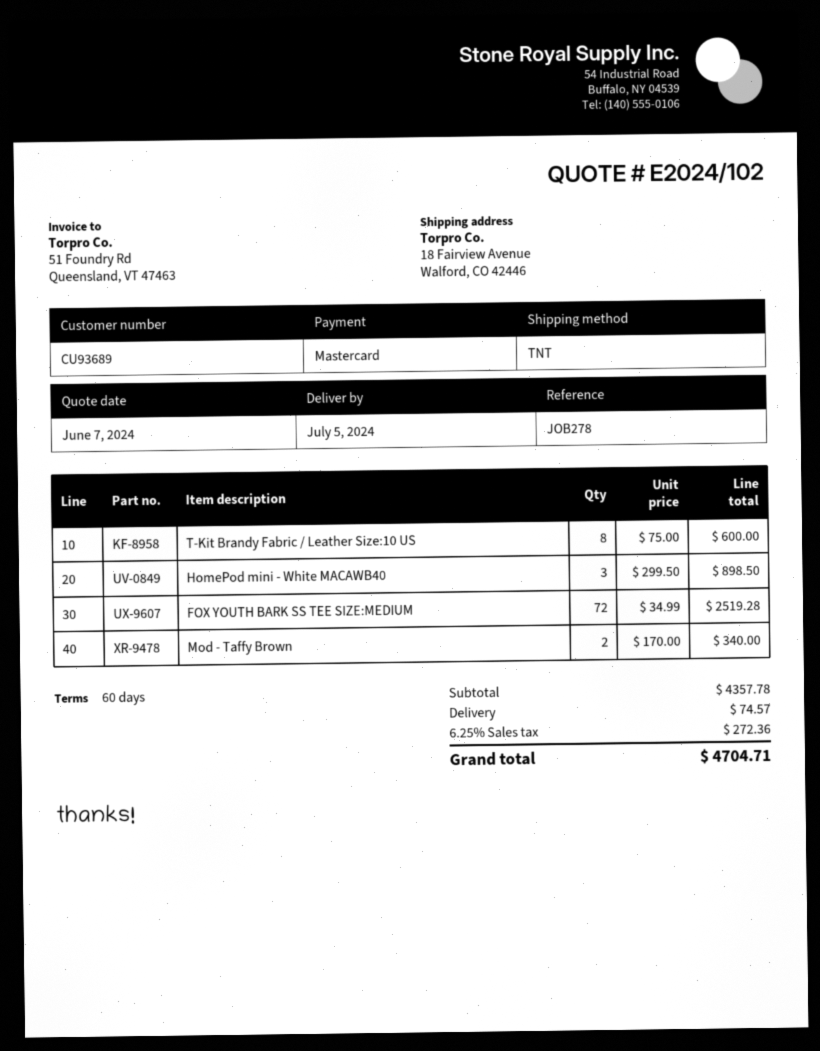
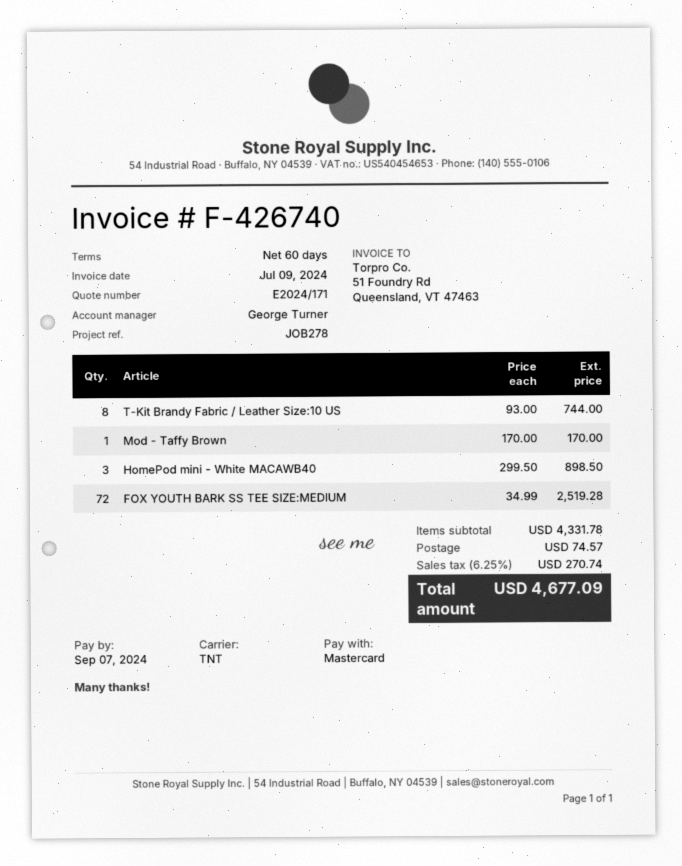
quote number: E2024/102 -> E2024/171
T-Kit Brandy Fabric / Leather Size:10 US: 8 x 75.00 = 600.00 -> 8 x 93.00 = 744.00
Mod - Taffy Brown: 2 x 170.00 = 340.00 -> 1 x 170.00 = 170.00
subtotal: 4357.78 -> 4331.78
tax: 6.25% = 272.36 -> 6.25% = 270.74
total: 4704.71 -> 4677.09

